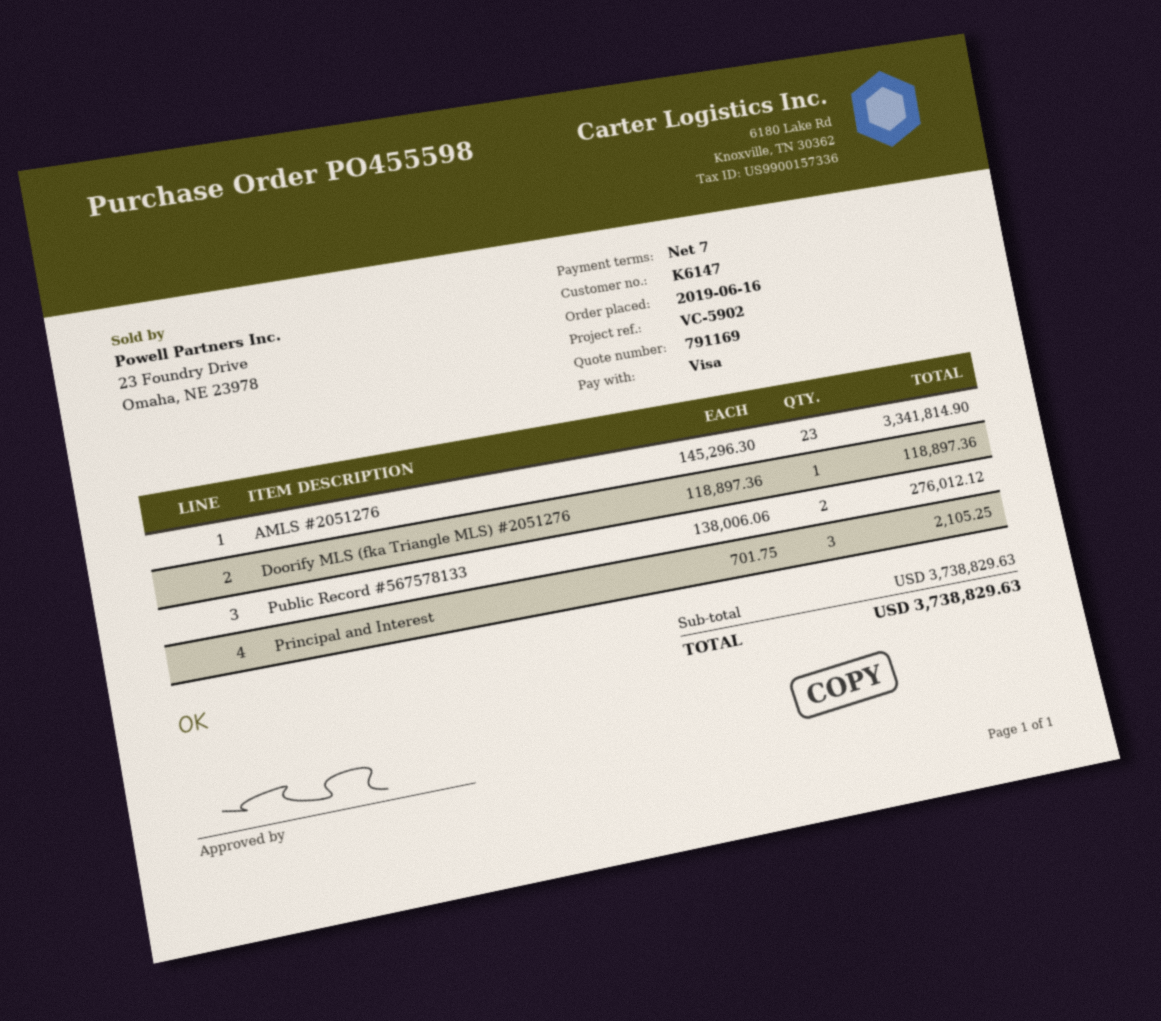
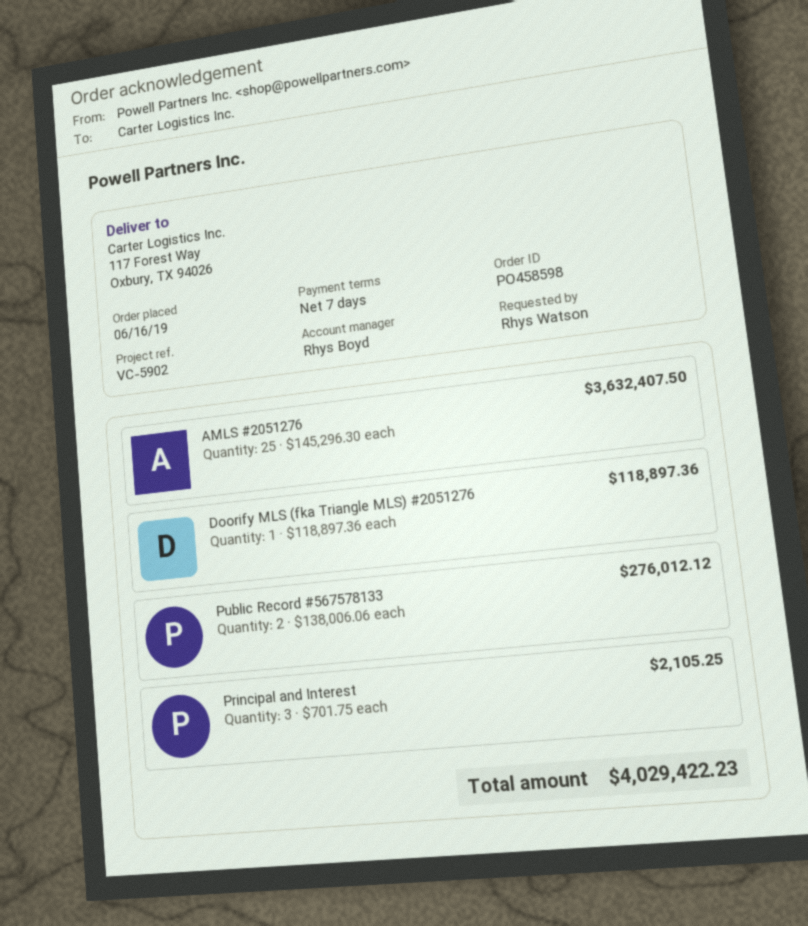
order number: PO455598 -> PO458598
AMLS #2051276: 23 x 145296.30 = 3341814.90 -> 25 x 145296.30 = 3632407.50
total: 3738829.63 -> 4029422.23

